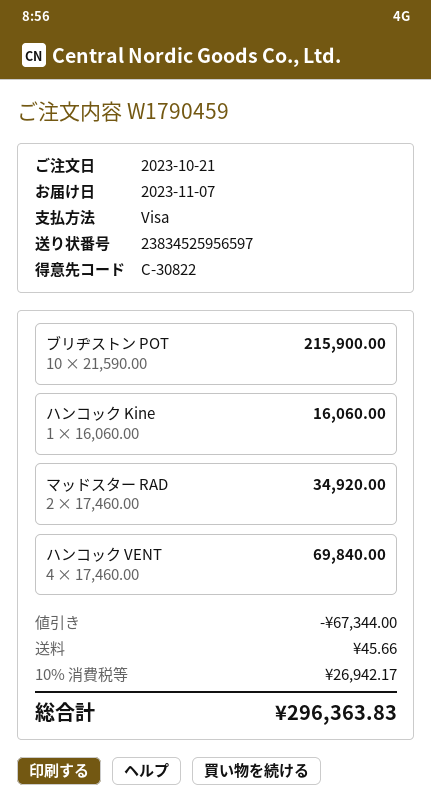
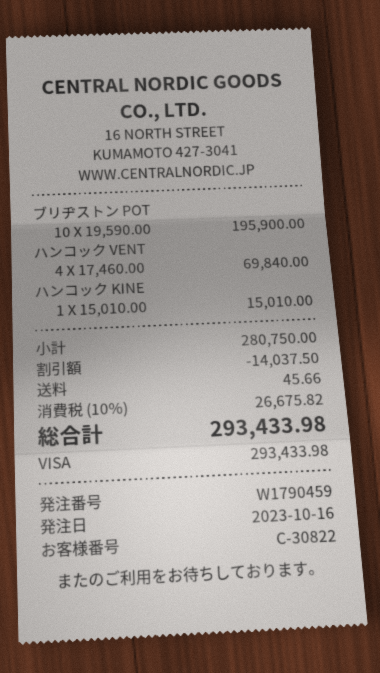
order date: 2023-10-21 -> 2023-10-16
ブリヂストン POT: 10 x 21590.00 = 215900.00 -> 10 x 19590.00 = 195900.00
ハンコック Kine: 1 x 16060.00 = 16060.00 -> 1 x 15010.00 = 15010.00
マッドスター RAD: 2 x 17460.00 = 34920.00 -> none
discount: 67344.00 -> 14037.50
tax: 10% = 26942.17 -> 10% = 26675.82
total: 296363.83 -> 293433.98

